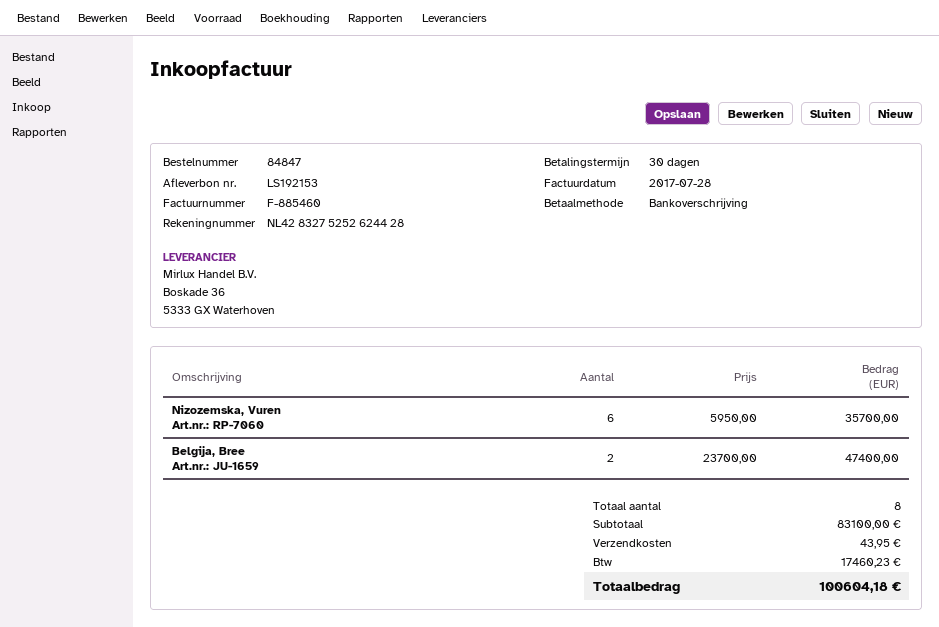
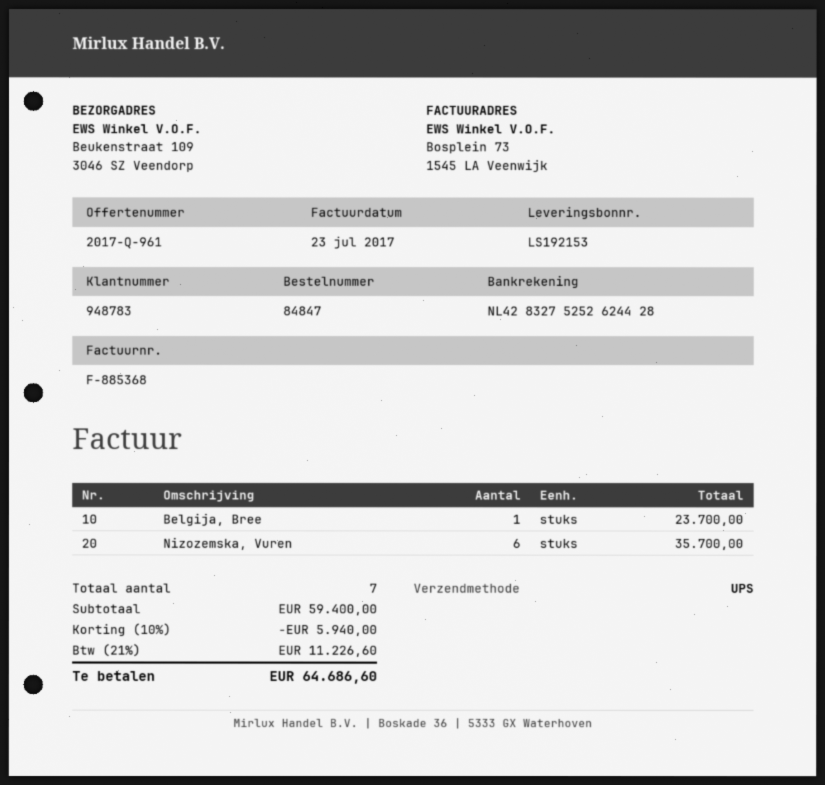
invoice number: F-885460 -> F-885368
invoice date: 2017-07-28 -> 2017-07-23
Belgija, Bree: 2 for 47400.00 -> 1 for 23700.00
total quantity: 8 -> 7
subtotal: 83100.00 -> 59400.00
discount: none -> 10% = 5940.00
shipping: 43.95 -> none
tax: 17460.23 -> 11226.60
total: 100604.18 -> 64686.60

